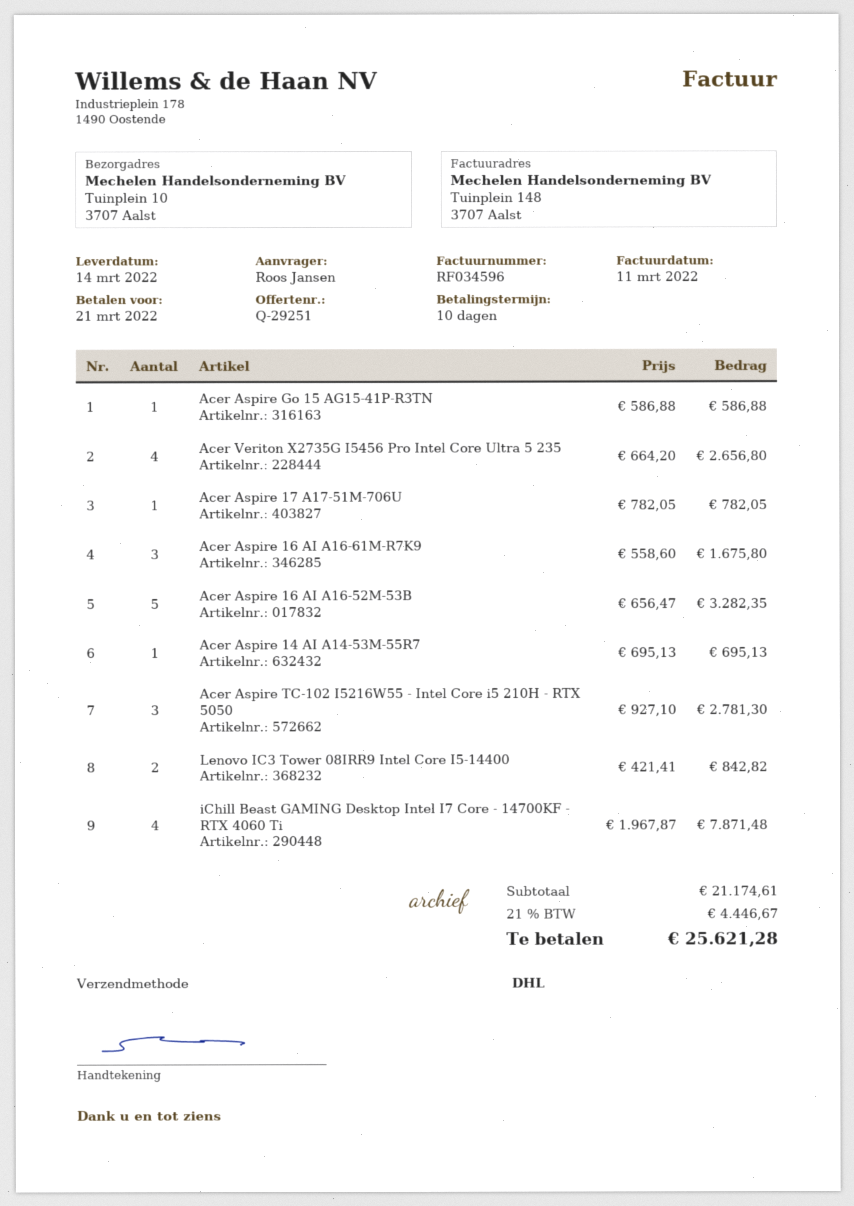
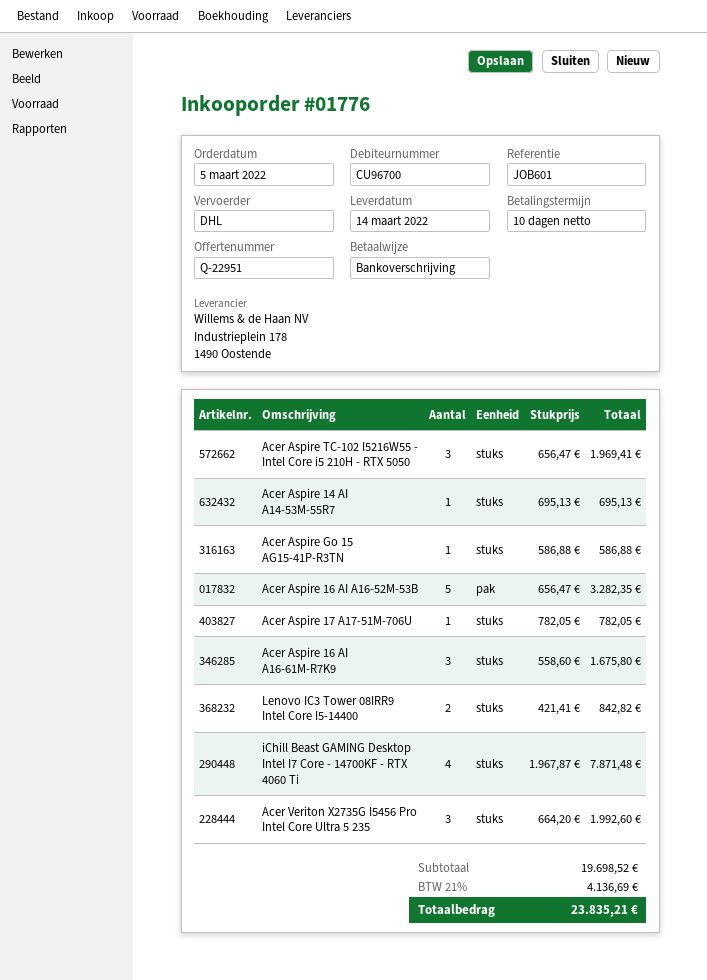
quote number: Q-29251 -> Q-22951
Acer Veriton X2735G I5456 Pro Intel Core Ultra 5 235: 4 x 664.20 = 2656.80 -> 3 x 664.20 = 1992.60
Acer Aspire TC-102 I5216W55 - Intel Core i5 210H - RTX 5050: 3 x 927.10 = 2781.30 -> 3 x 656.47 = 1969.41
subtotal: 21174.61 -> 19698.52
tax: 21% = 4446.67 -> 21% = 4136.69
total: 25621.28 -> 23835.21

